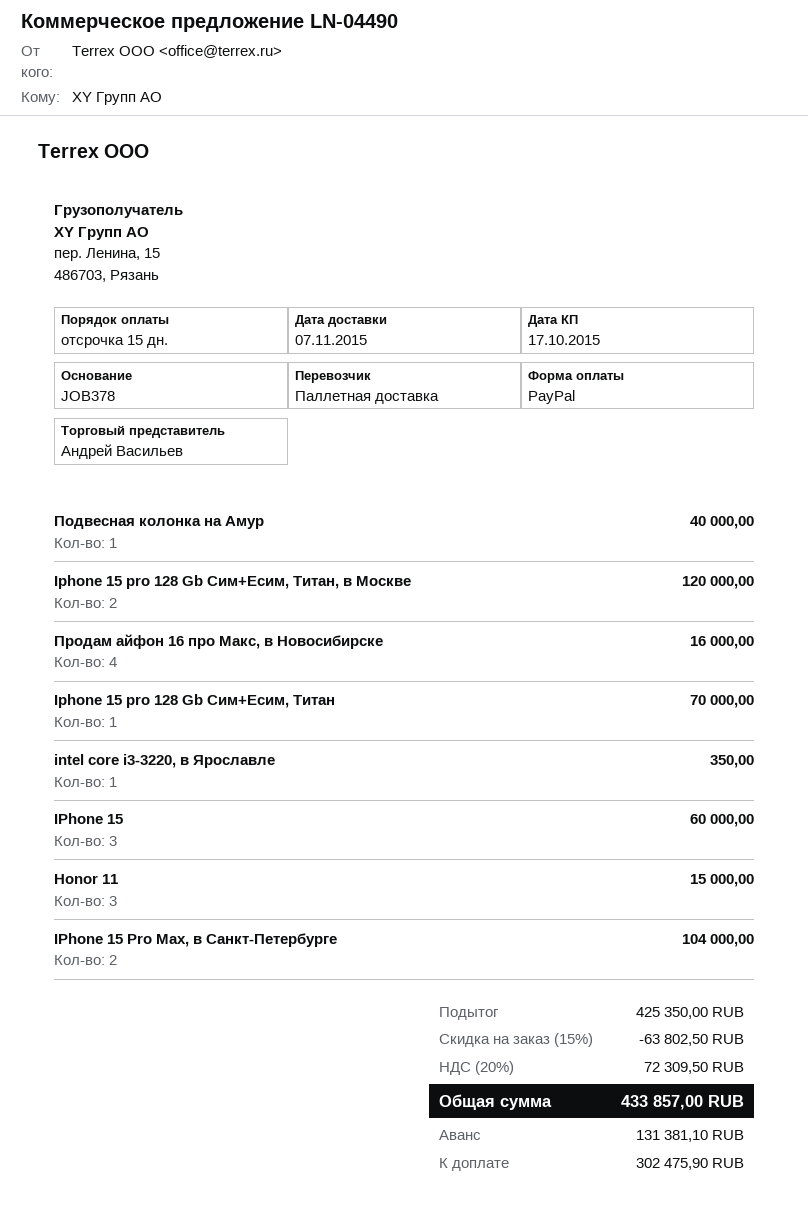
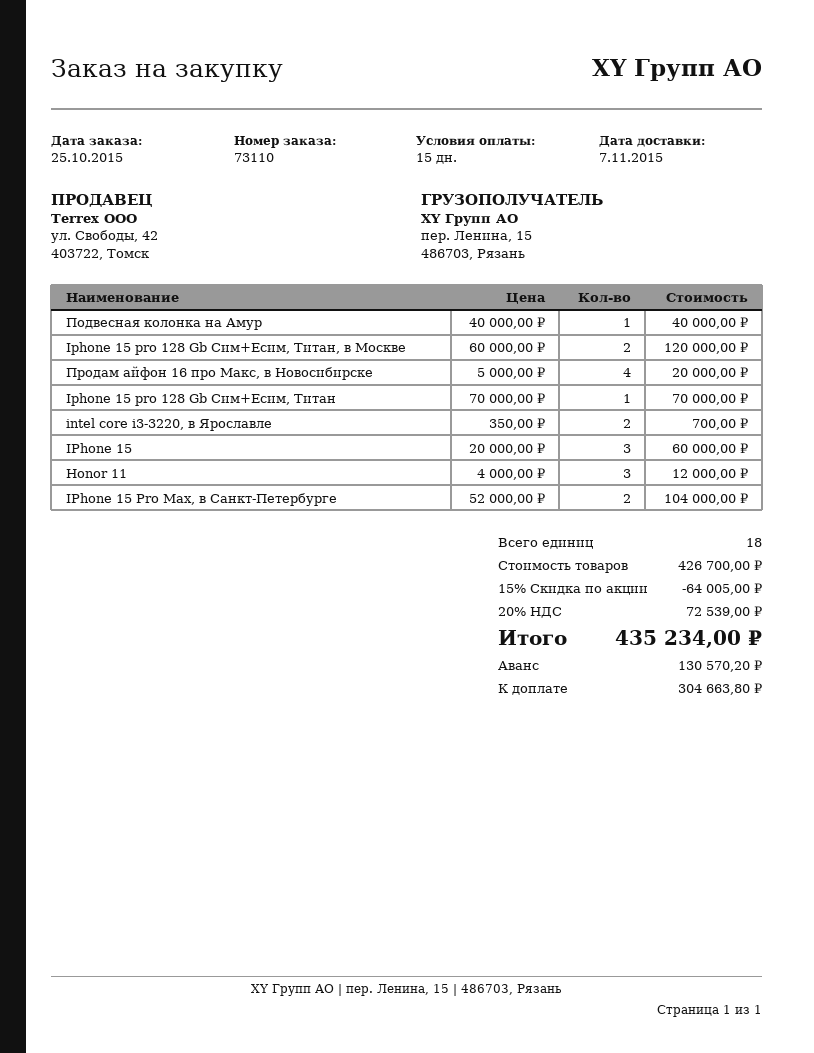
Продам айфон 16 про Макс, в Новосибирске: 4 for 16000.00 -> 4 for 20000.00
intel core i3-3220, в Ярославле: 1 for 350.00 -> 2 for 700.00
Honor 11: 3 for 15000.00 -> 3 for 12000.00
subtotal: 425350.00 -> 426700.00
discount: 15% = 63802.50 -> 15% = 64005.00
tax: 20% = 72309.50 -> 20% = 72539.00
total: 433857.00 -> 435234.00
deposit: 131381.10 -> 130570.20
balance: 302475.90 -> 304663.80

